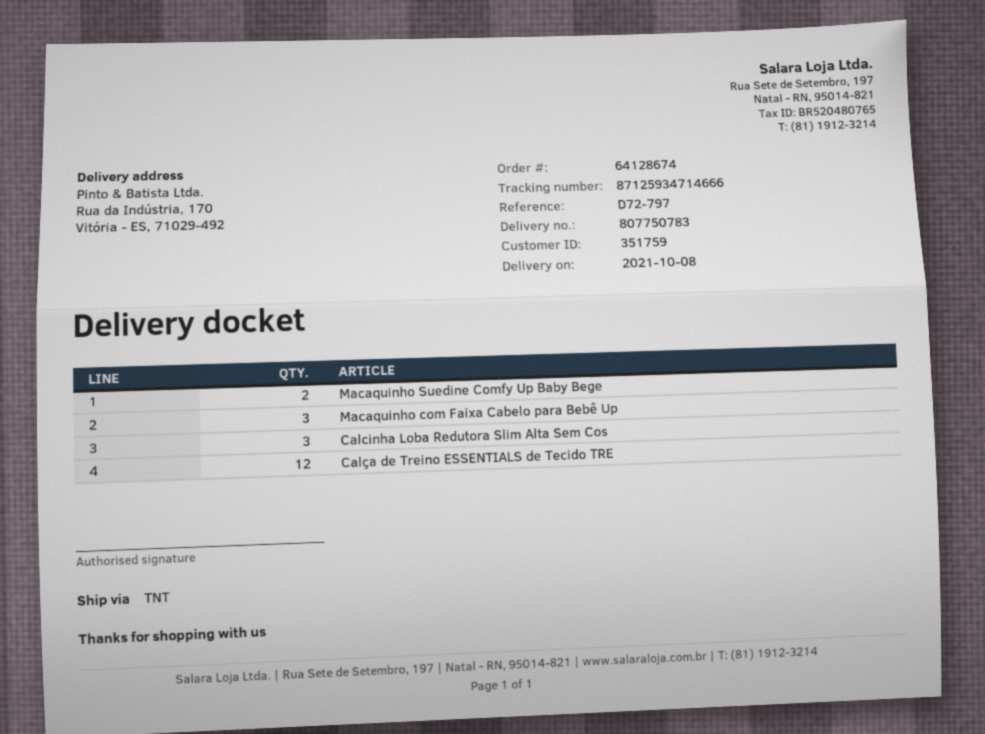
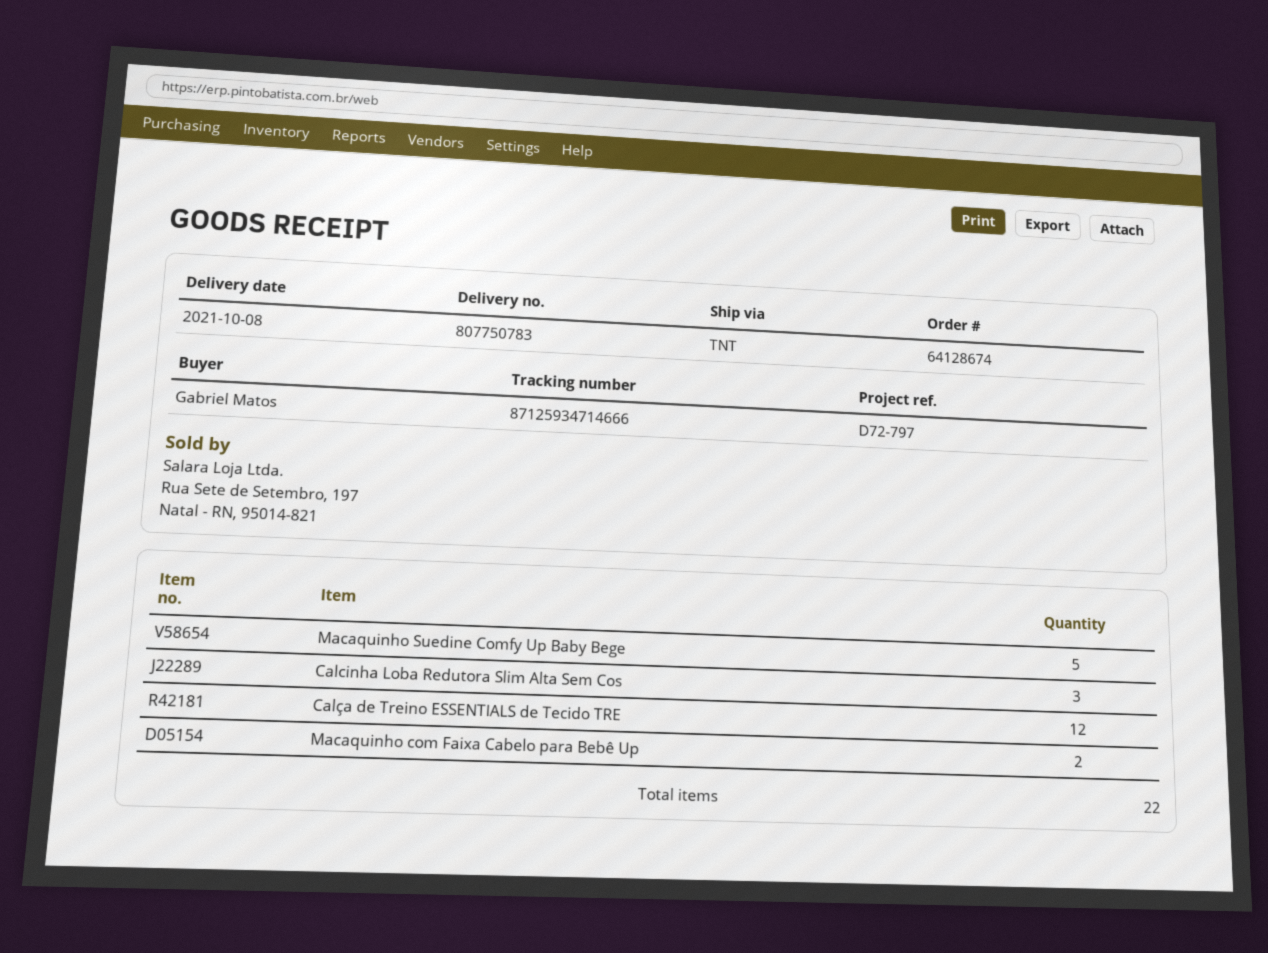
Macaquinho Suedine Comfy Up Baby Bege: 2 -> 5
Macaquinho com Faixa Cabelo para Bebê Up: 3 -> 2

